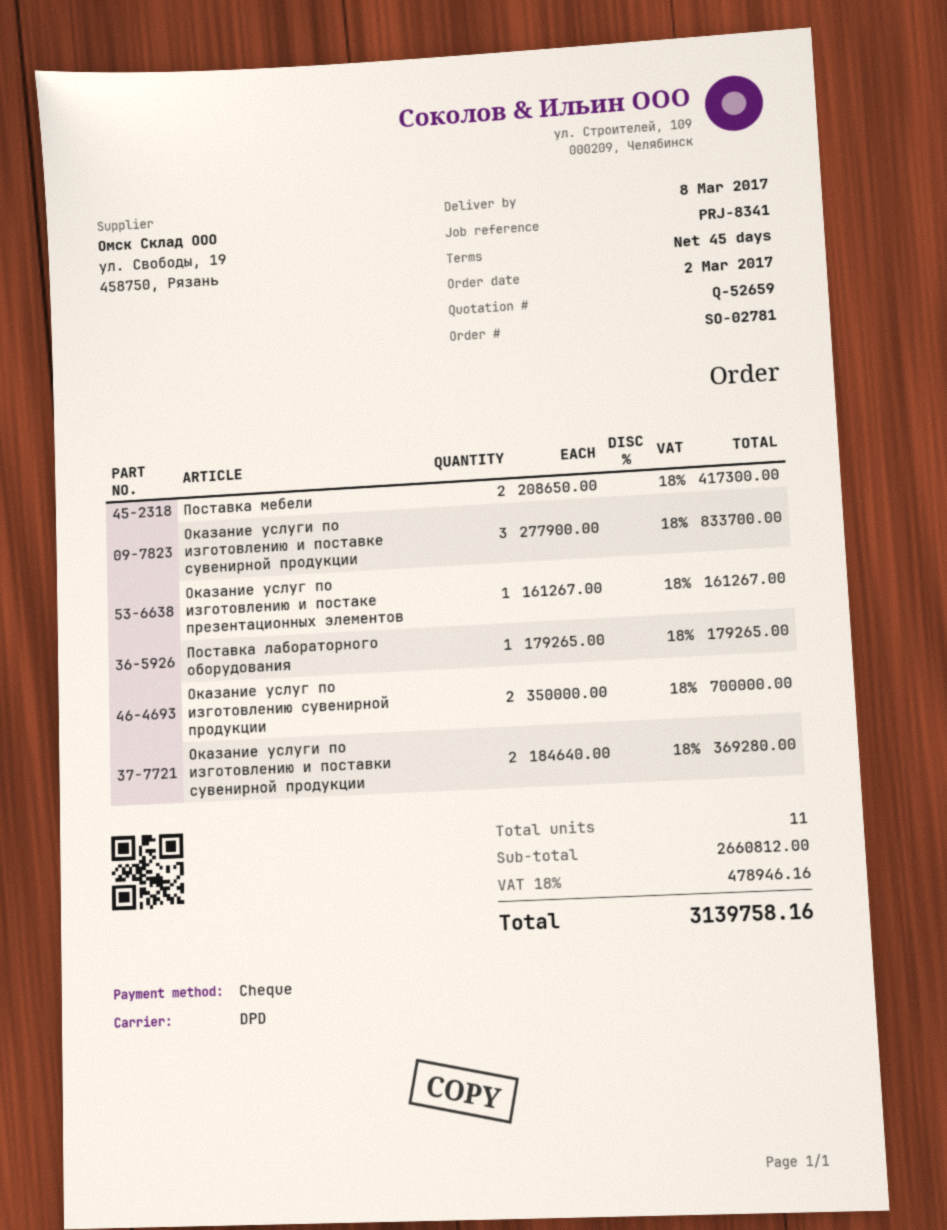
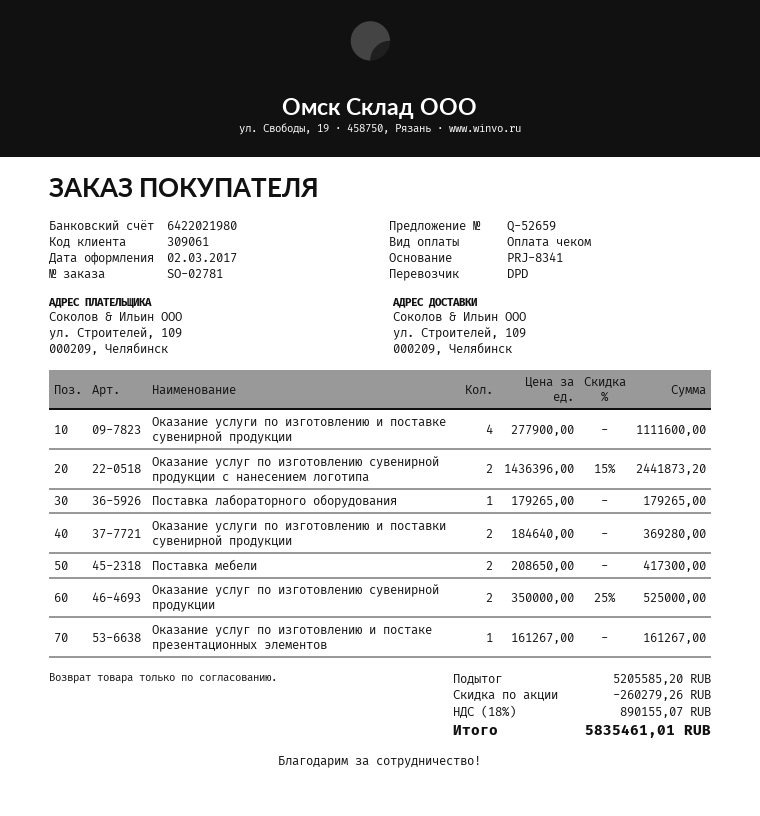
Оказание услуги по изготовлению и поставке сувенирной продукции: 3 x 277900.00 = 833700.00 -> 4 x 277900.00 = 1111600.00
Оказание услуг по изготовлению сувенирной продукции: 2 x 350000.00 = 700000.00 -> 2 x 350000.00 - 25% = 525000.00
Оказание услуг по изготовлению сувенирной продукции с нанесением логотипа: none -> 2 x 1436396.00 - 15% = 2441873.20
subtotal: 2660812.00 -> 5205585.20
discount: none -> 260279.26
tax: 18% = 478946.16 -> 18% = 890155.07
total: 3139758.16 -> 5835461.01

